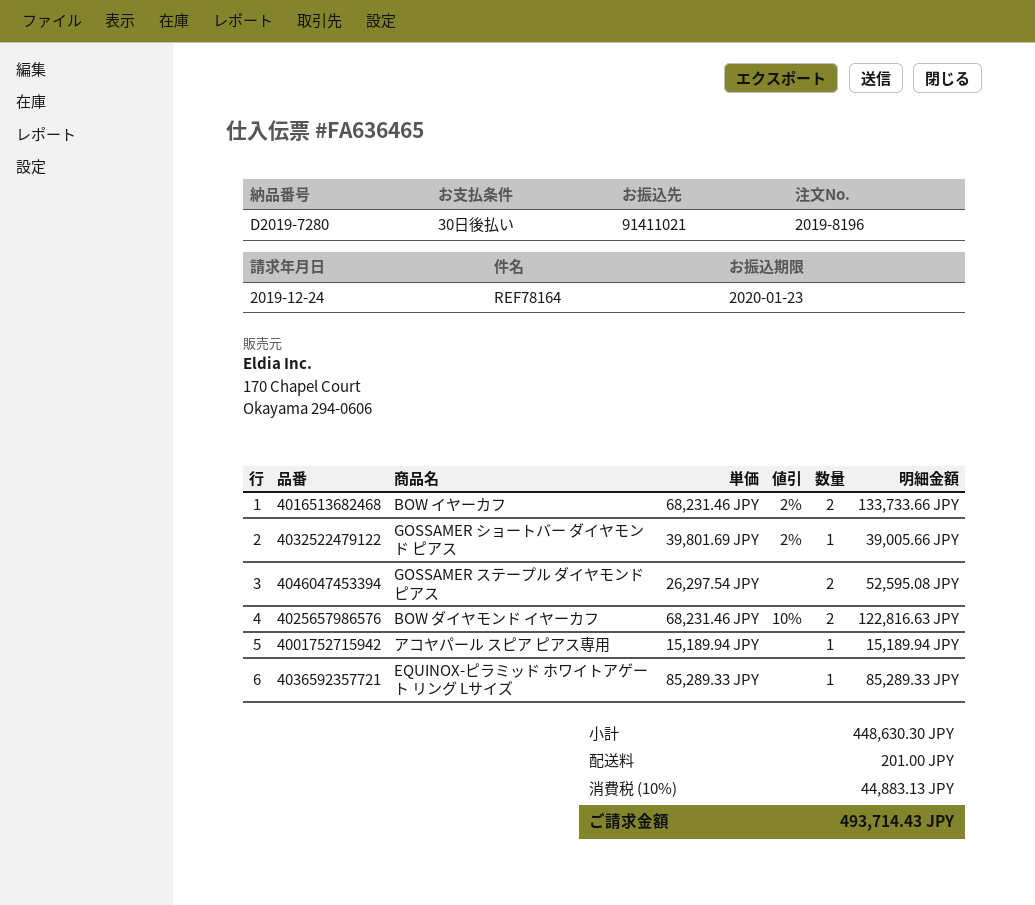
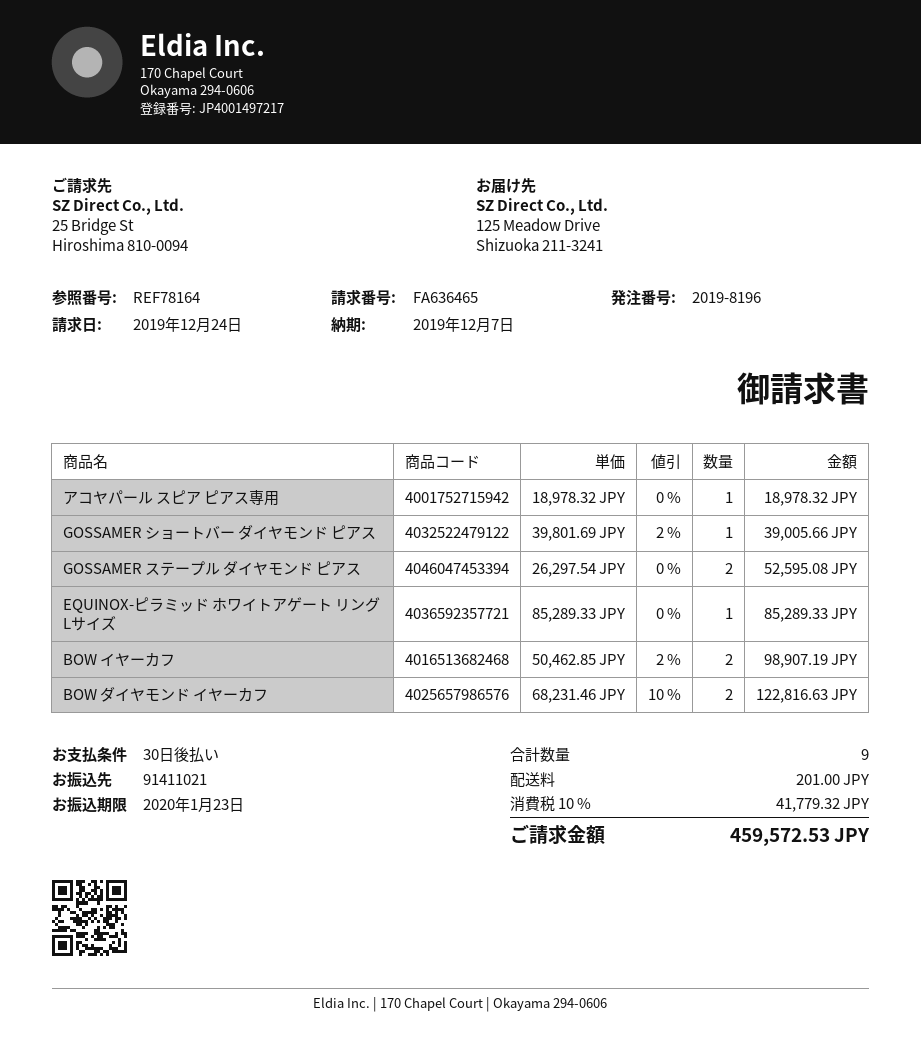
BOW イヤーカフ: 2 x 68231.46 - 2% = 133733.66 -> 2 x 50462.85 - 2% = 98907.19
アコヤパール スピア ピアス専用: 1 x 15189.94 = 15189.94 -> 1 x 18978.32 = 18978.32
tax: 10% = 44883.13 -> 10% = 41779.32
total: 493714.43 -> 459572.53

